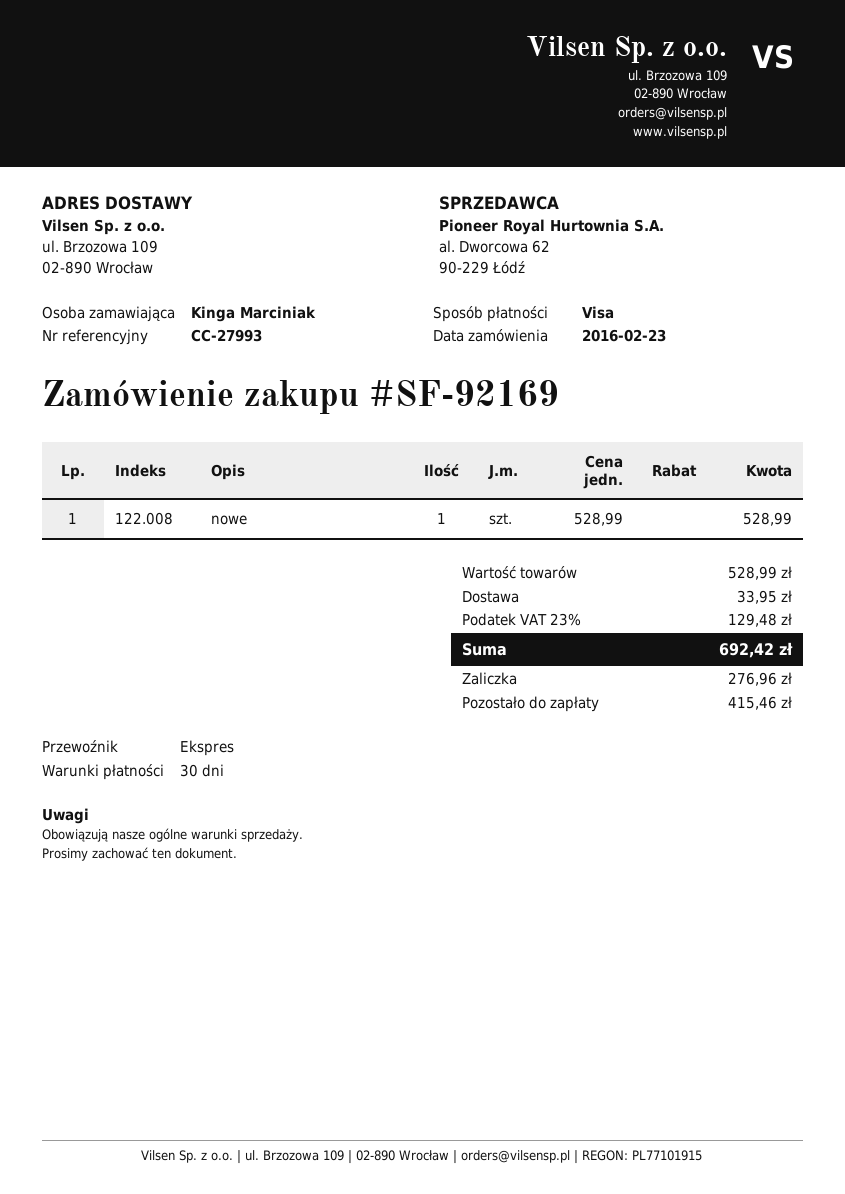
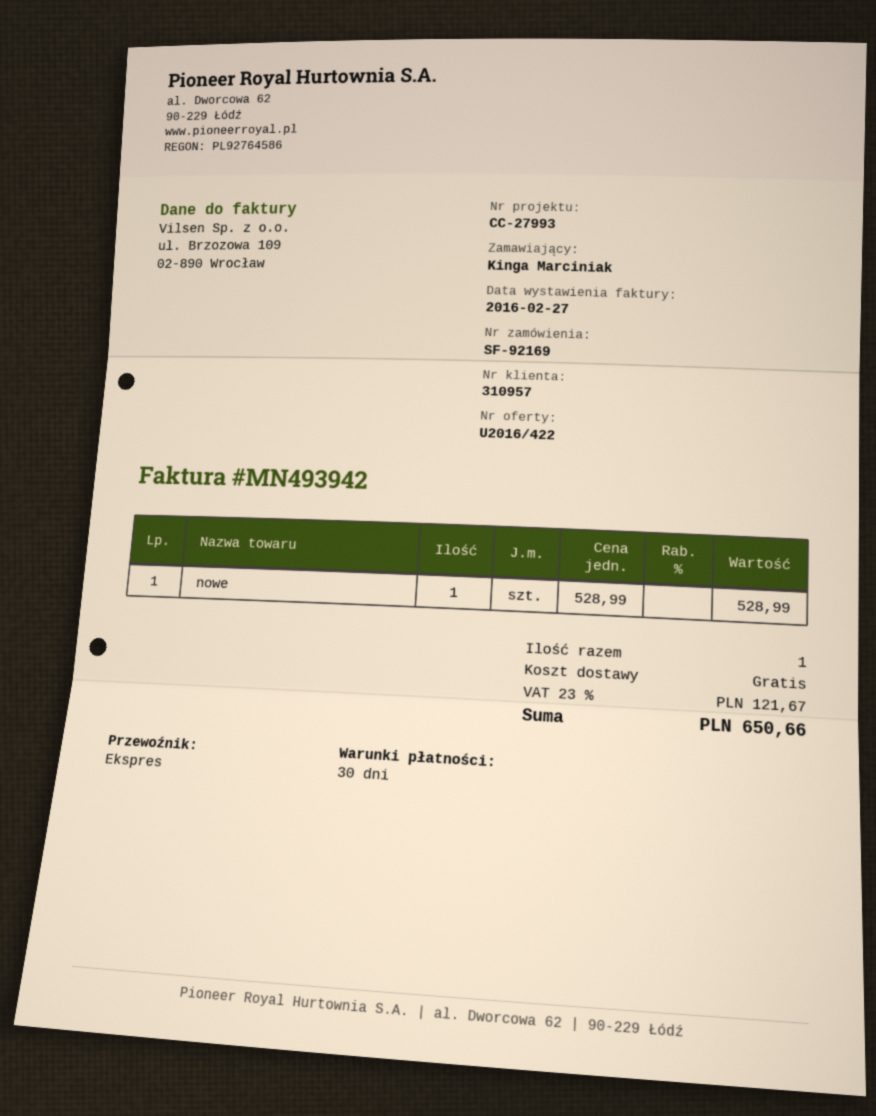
shipping: 33.95 -> 0.00
tax: 23% = 129.48 -> 23% = 121.67
total: 692.42 -> 650.66

